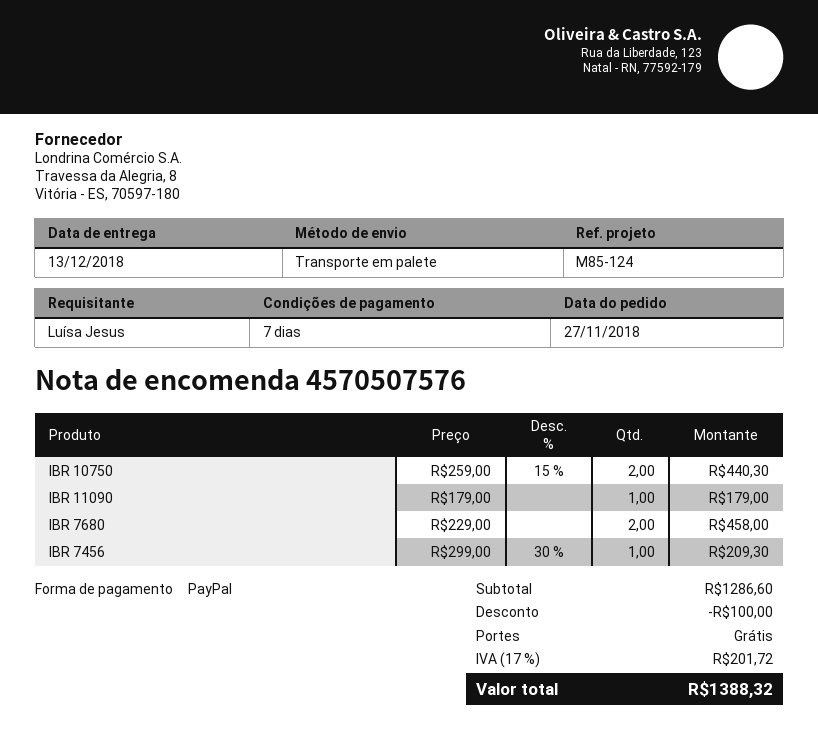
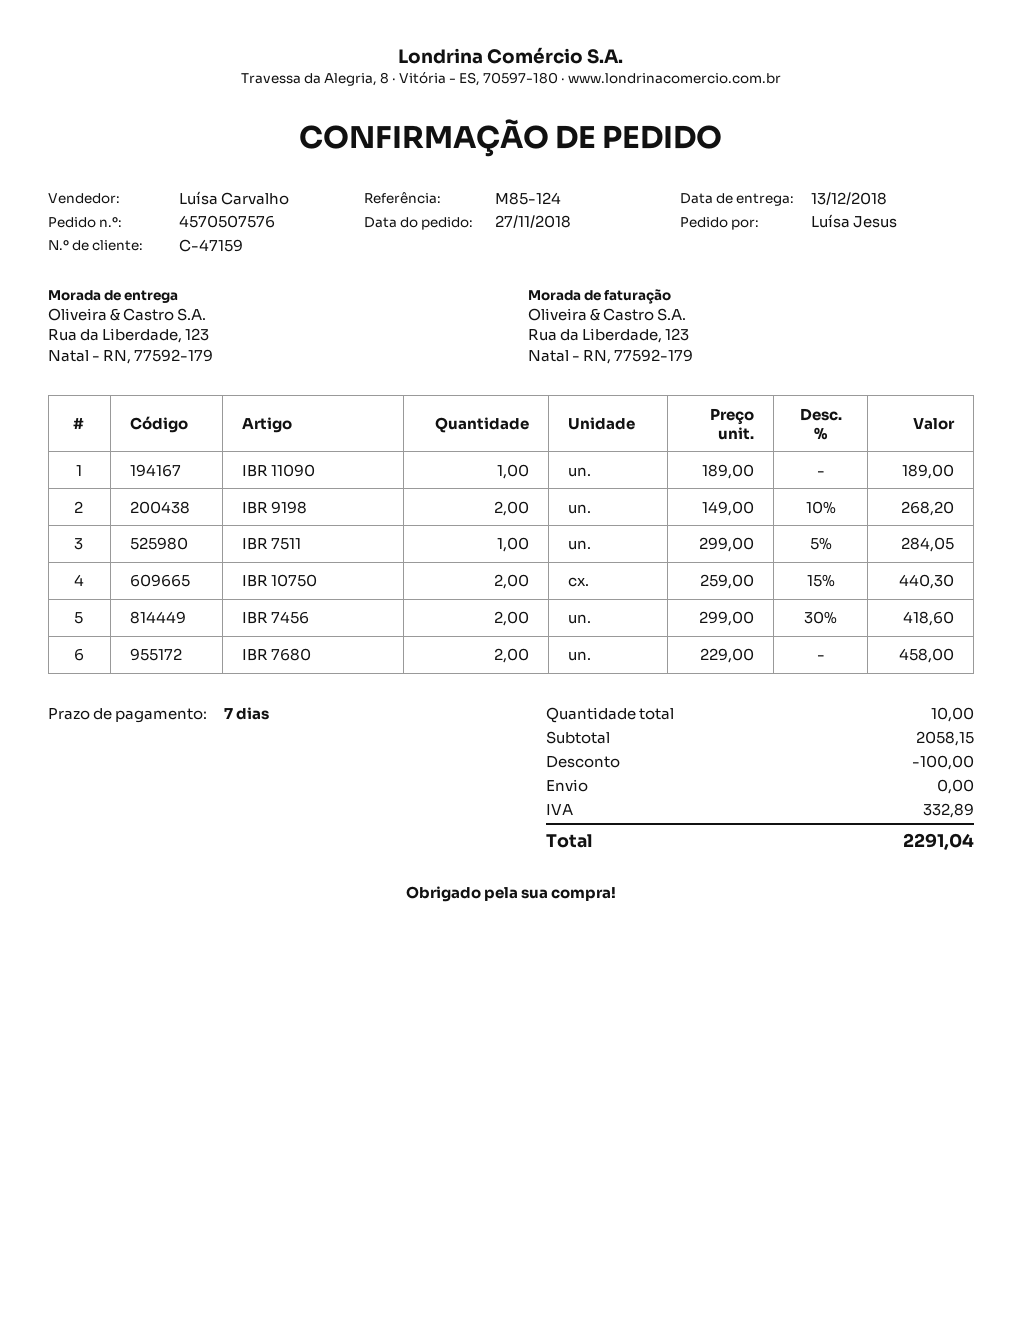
IBR 11090: 1 x 179.00 = 179.00 -> 1 x 189.00 = 189.00
IBR 7456: 1 x 299.00 - 30% = 209.30 -> 2 x 299.00 - 30% = 418.60
IBR 9198: none -> 2 x 149.00 - 10% = 268.20
IBR 7511: none -> 1 x 299.00 - 5% = 284.05
subtotal: 1286.60 -> 2058.15
tax: 201.72 -> 332.89
total: 1388.32 -> 2291.04

